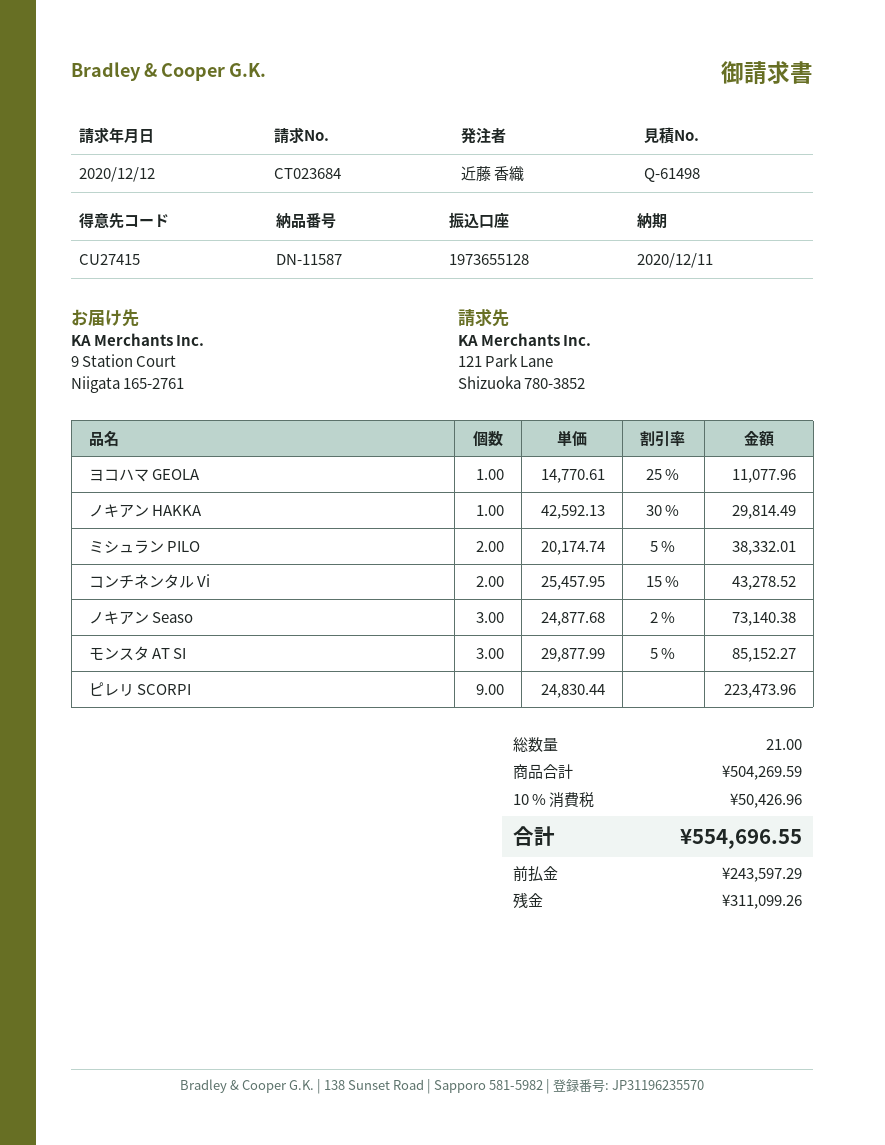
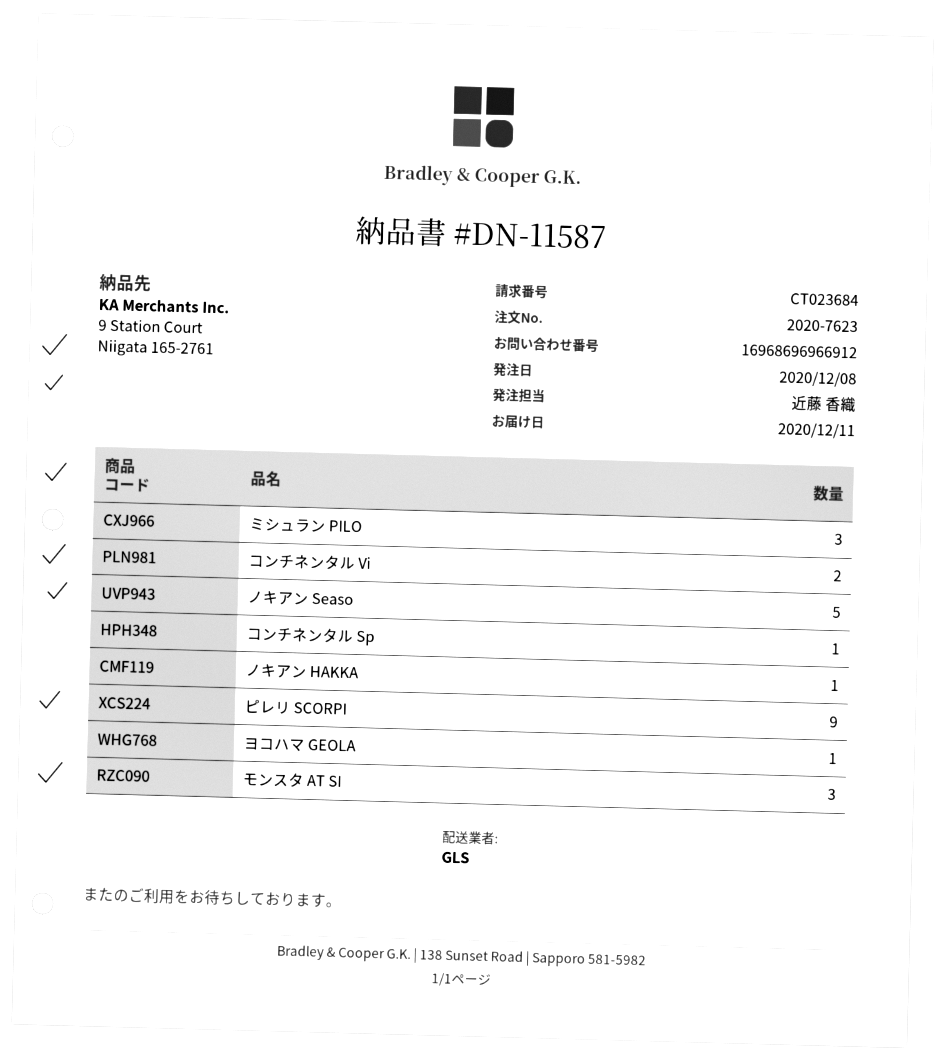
ミシュラン PILO: 2 -> 3
ノキアン Seaso: 3 -> 5
コンチネンタル Sp: none -> 1

